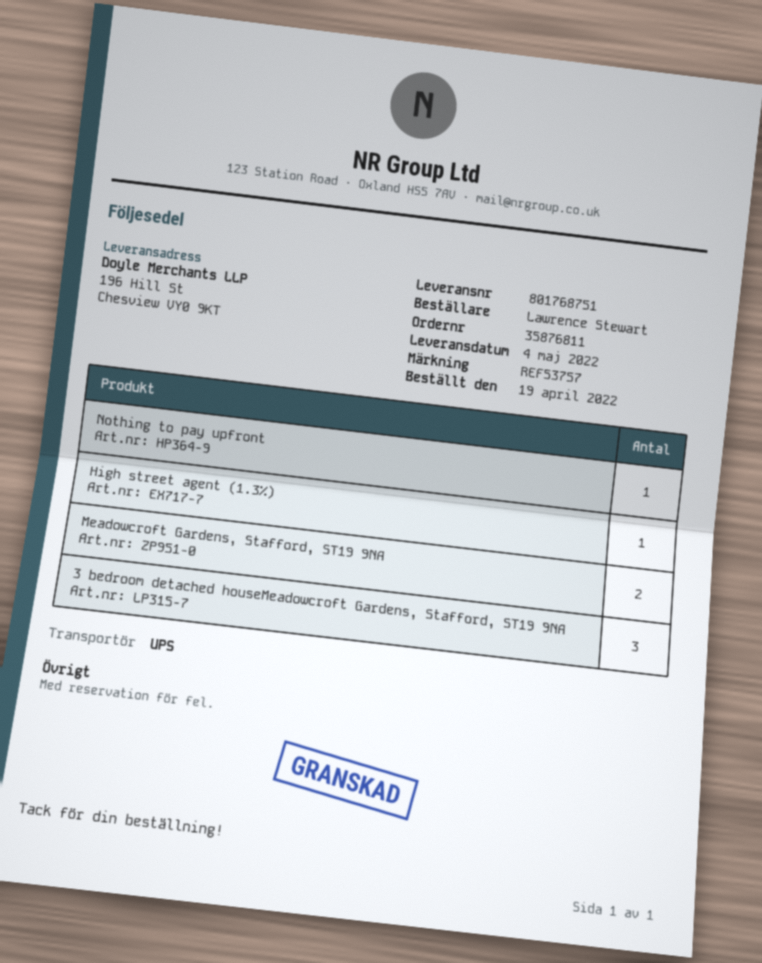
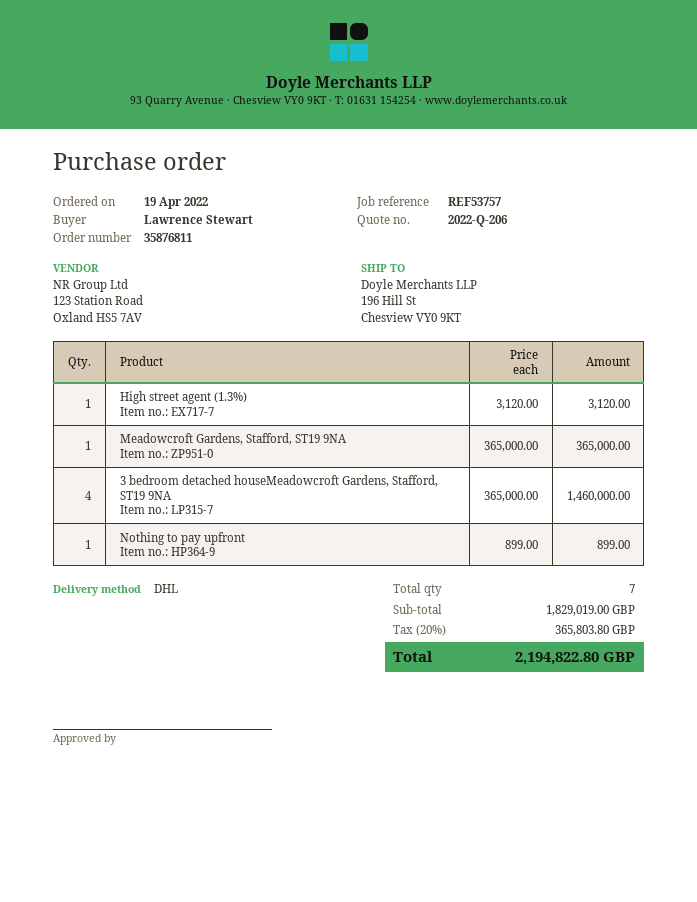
shipping method: UPS -> DHL
Meadowcroft Gardens, Stafford, ST19 9NA: 2 -> 1
3 bedroom detached houseMeadowcroft Gardens, Stafford, ST19 9NA: 3 -> 4

